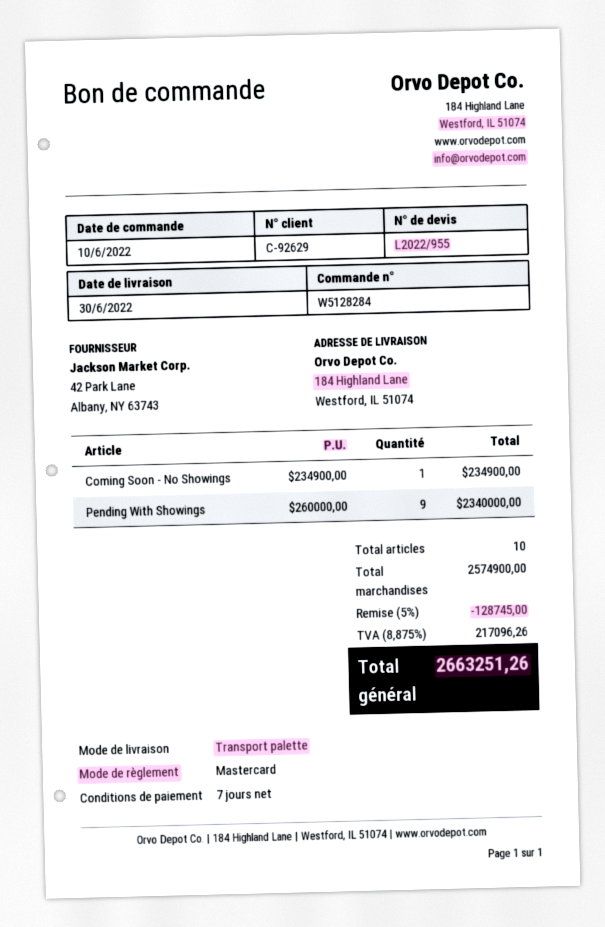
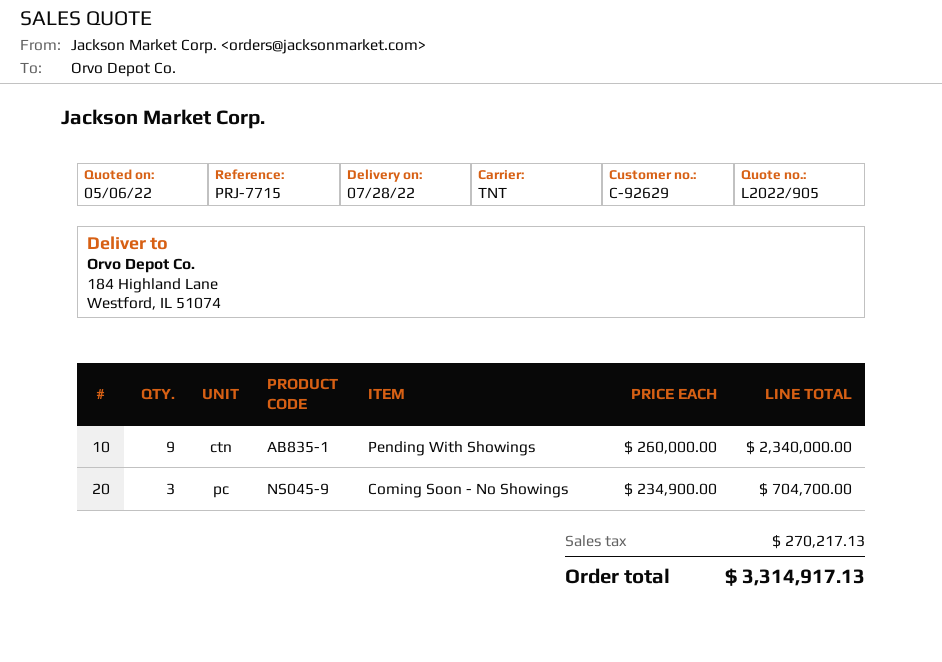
quote number: L2022/955 -> L2022/905
delivery date: 2022-06-30 -> 2022-07-28
shipping method: pallet freight -> TNT
Coming Soon - No Showings: 1 x 234900.00 = 234900.00 -> 3 x 234900.00 = 704700.00
discount: 5% = 128745.00 -> none
tax: 217096.26 -> 270217.13
total: 2663251.26 -> 3314917.13

